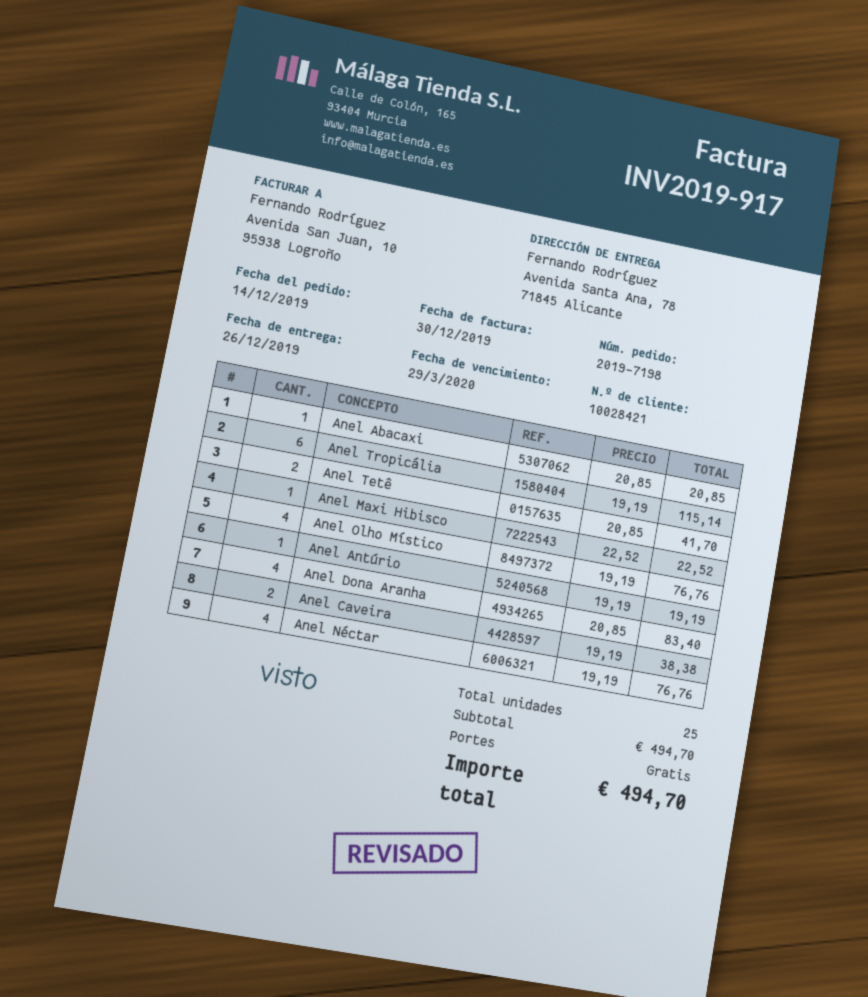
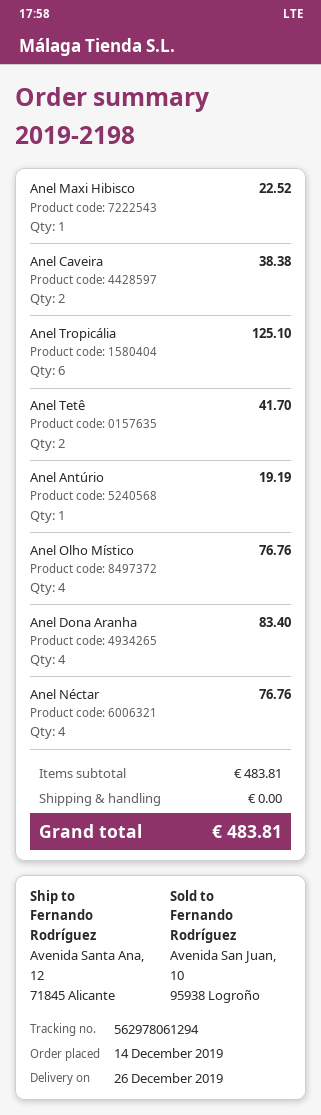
order number: 2019-7198 -> 2019-2198
ship to: Avenida Santa Ana, 78, 71845 Alicante -> Avenida Santa Ana, 12, 71845 Alicante
Anel Abacaxi: 1 for 20.85 -> none
Anel Tropicália: 6 for 115.14 -> 6 for 125.10
subtotal: 494.70 -> 483.81
total: 494.70 -> 483.81

